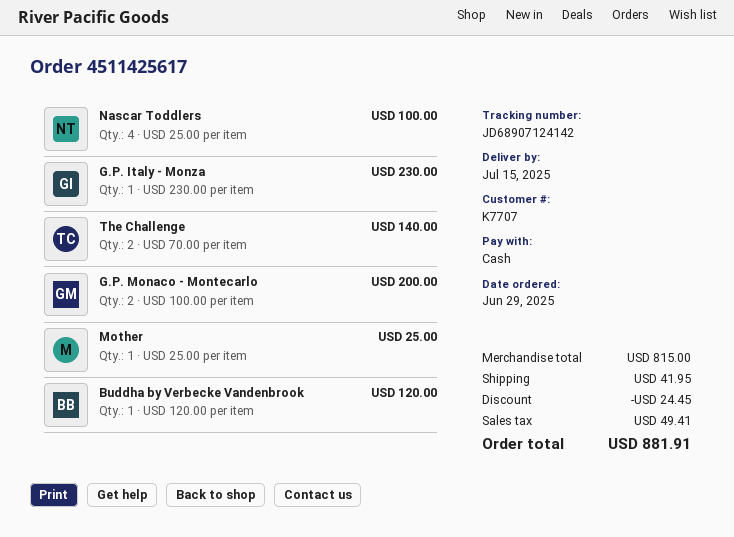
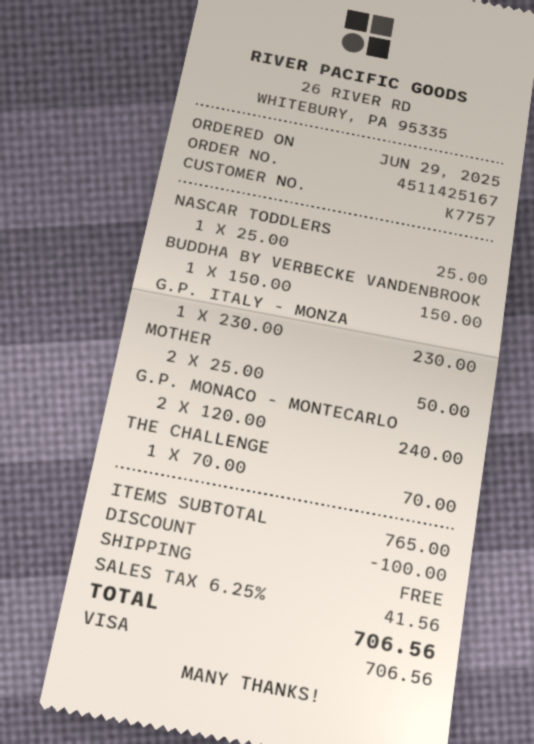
order number: 4511425617 -> 4511425167
customer number: K7707 -> K7757
payment method: cash -> Visa
Nascar Toddlers: 4 x 25.00 = 100.00 -> 1 x 25.00 = 25.00
The Challenge: 2 x 70.00 = 140.00 -> 1 x 70.00 = 70.00
G.P. Monaco - Montecarlo: 2 x 100.00 = 200.00 -> 2 x 120.00 = 240.00
Mother: 1 x 25.00 = 25.00 -> 2 x 25.00 = 50.00
Buddha by Verbecke Vandenbrook: 1 x 120.00 = 120.00 -> 1 x 150.00 = 150.00
subtotal: 815.00 -> 765.00
discount: 24.45 -> 100.00
shipping: 41.95 -> 0.00
tax: 49.41 -> 41.56
total: 881.91 -> 706.56

